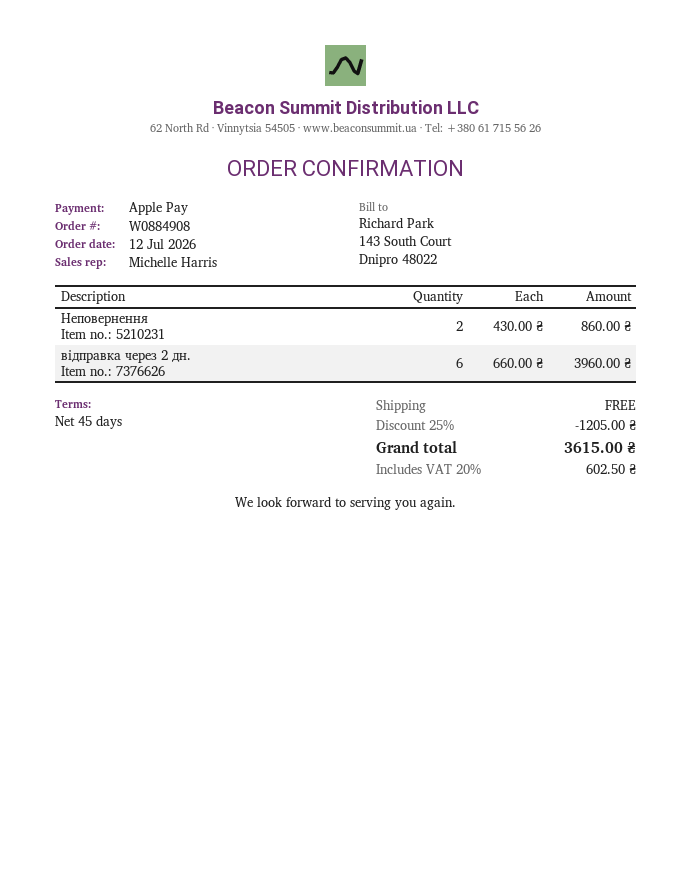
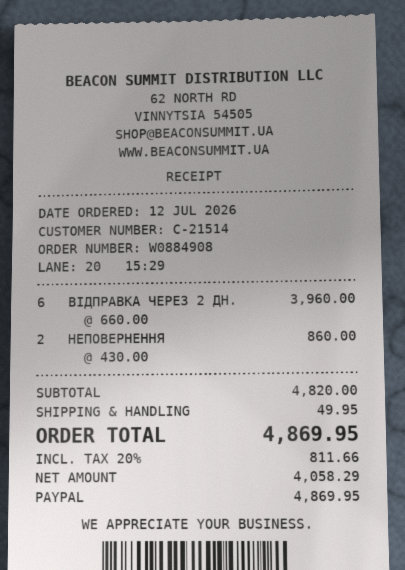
payment method: Apple Pay -> PayPal
discount: 25% = 1205.00 -> none
shipping: 0.00 -> 49.95
tax: 20% = 602.50 -> 20% = 811.66
total: 3615.00 -> 4869.95

